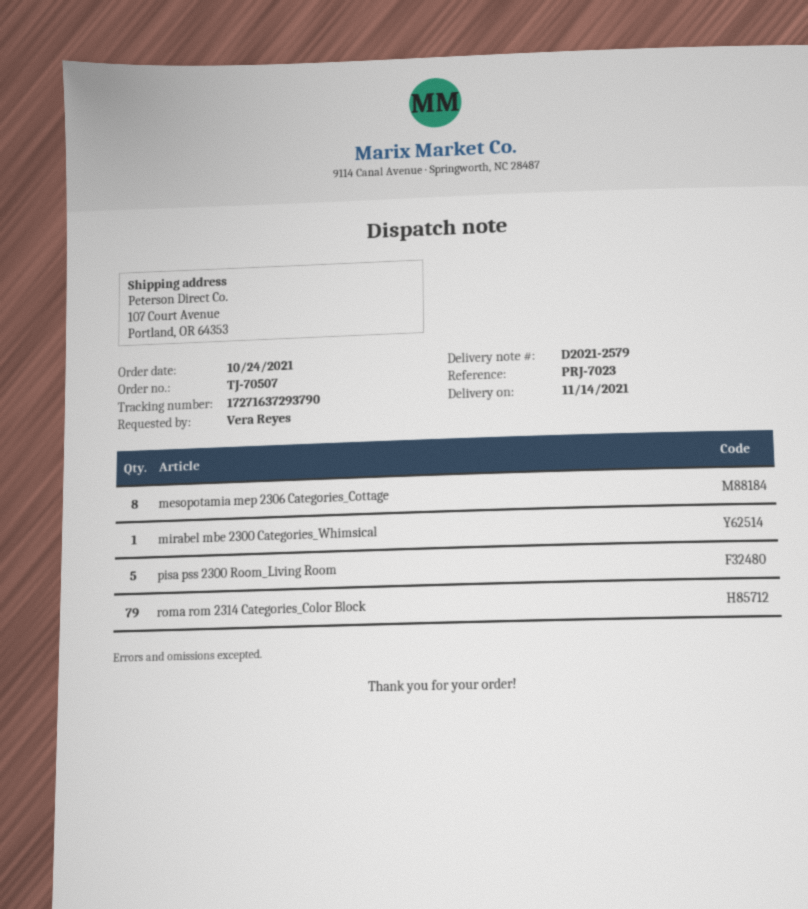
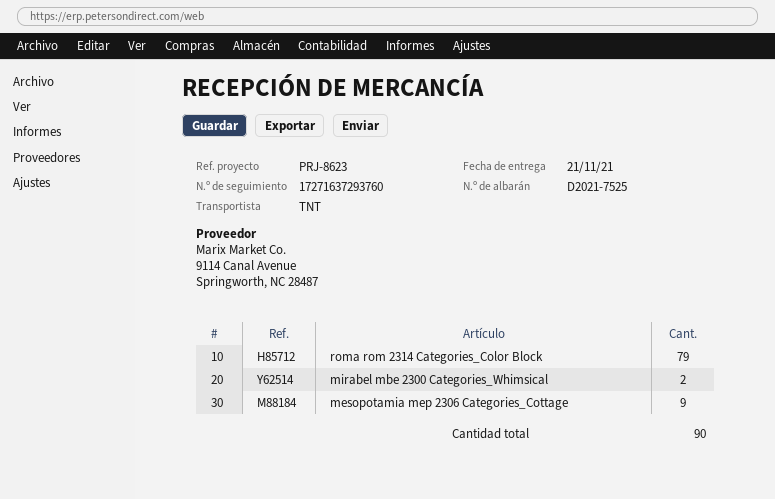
delivery note number: D2021-2579 -> D2021-7525
delivery date: 2021-11-14 -> 2021-11-21
reference: PRJ-7023 -> PRJ-8623
tracking number: 17271637293790 -> 17271637293760
mesopotamia mep 2306 Categories_Cottage: 8 -> 9
mirabel mbe 2300 Categories_Whimsical: 1 -> 2
pisa pss 2300 Room_Living Room: 5 -> none

